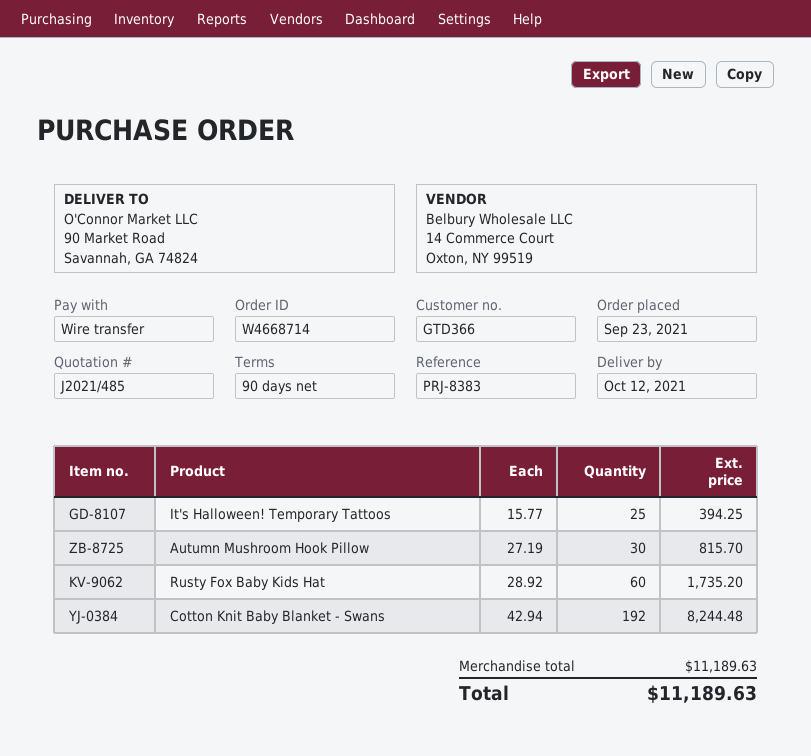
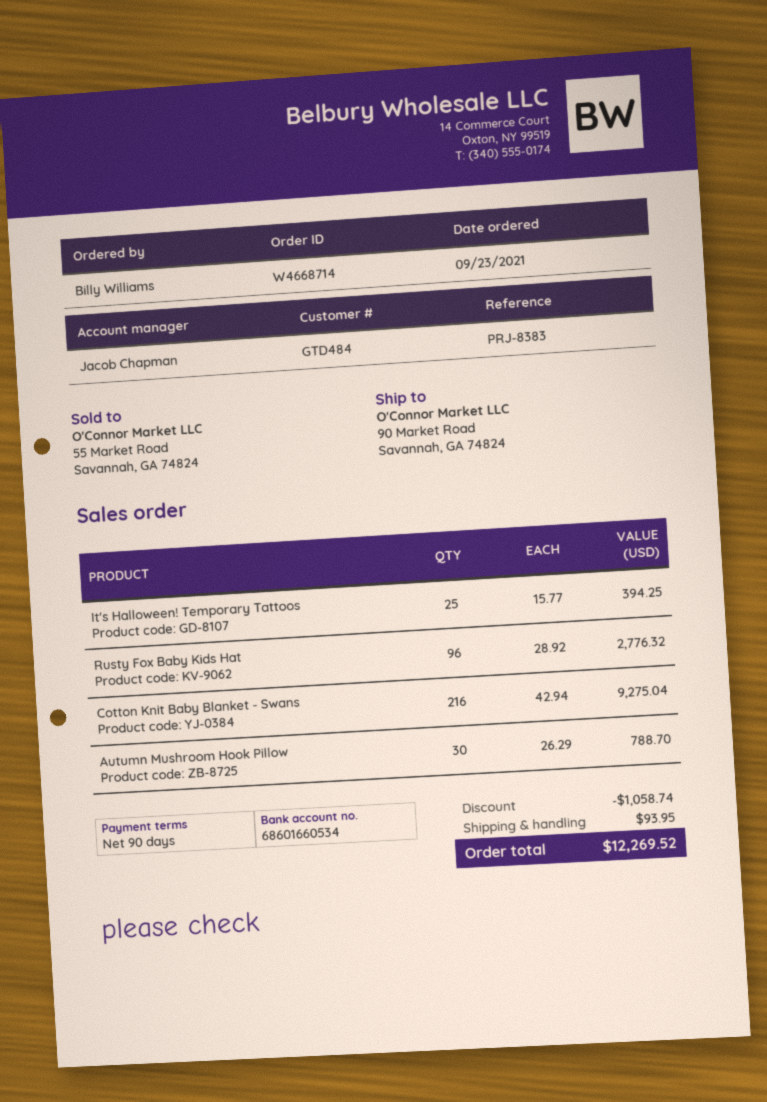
customer number: GTD366 -> GTD484
Autumn Mushroom Hook Pillow: 30 x 27.19 = 815.70 -> 30 x 26.29 = 788.70
Rusty Fox Baby Kids Hat: 60 x 28.92 = 1735.20 -> 96 x 28.92 = 2776.32
Cotton Knit Baby Blanket - Swans: 192 x 42.94 = 8244.48 -> 216 x 42.94 = 9275.04
discount: none -> 1058.74
shipping: none -> 93.95
total: 11189.63 -> 12269.52

